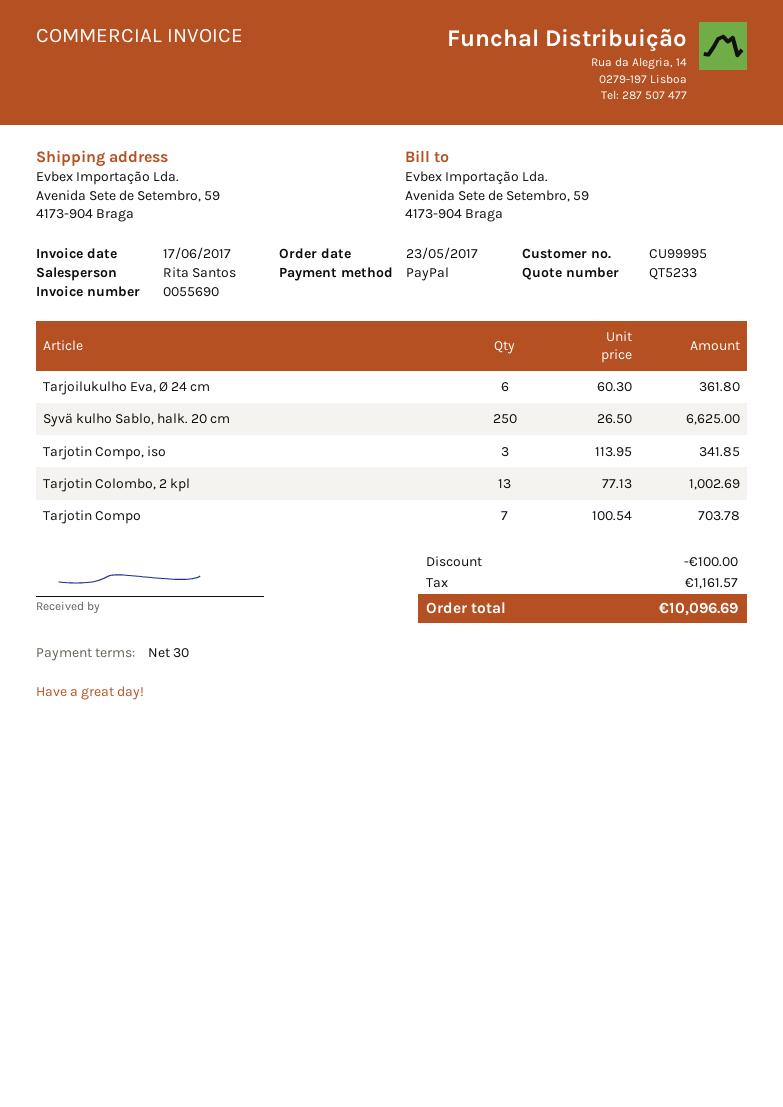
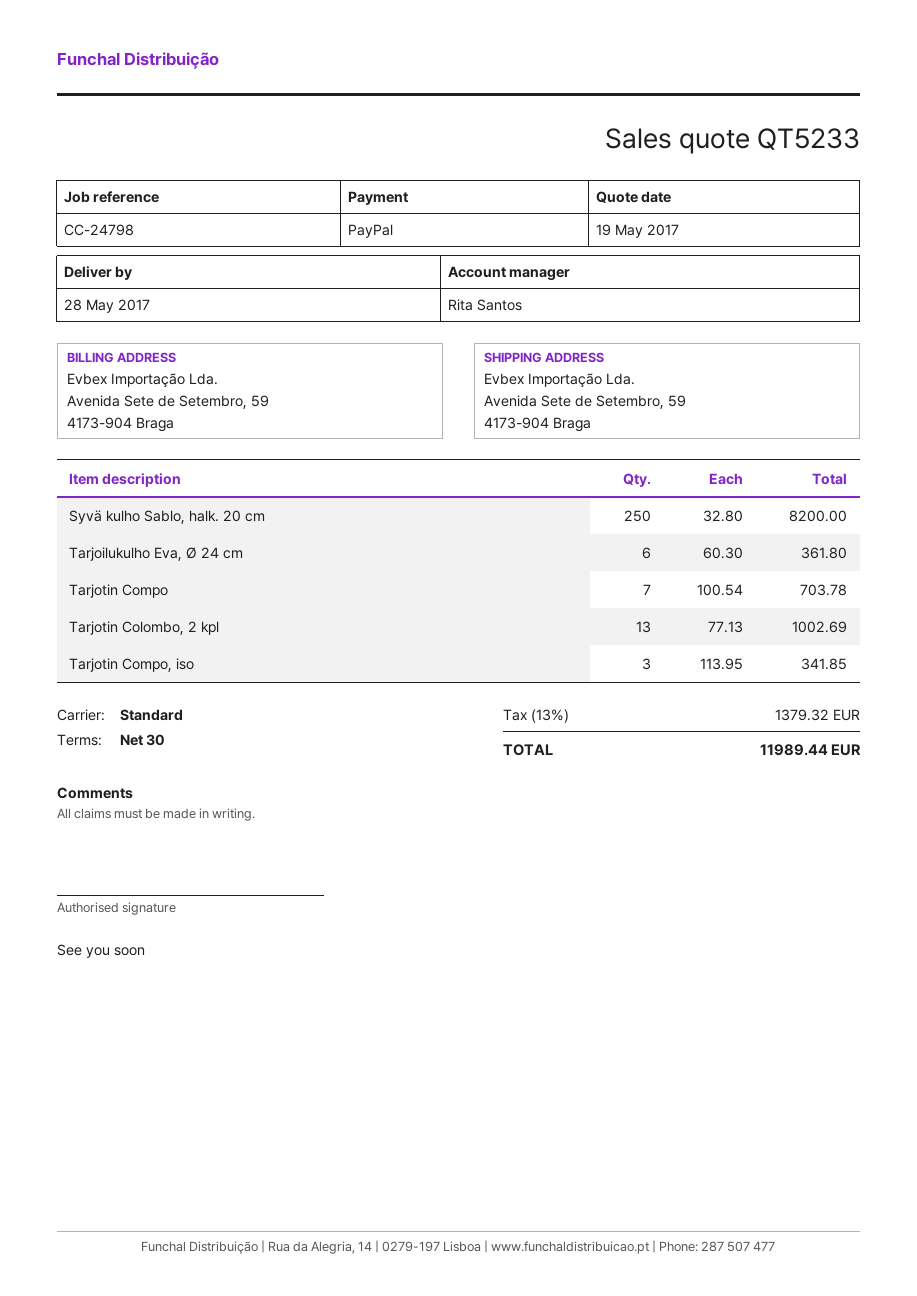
Syvä kulho Sablo, halk. 20 cm: 250 x 26.50 = 6625.00 -> 250 x 32.80 = 8200.00
discount: 100.00 -> none
tax: 1161.57 -> 1379.32
total: 10096.69 -> 11989.44

